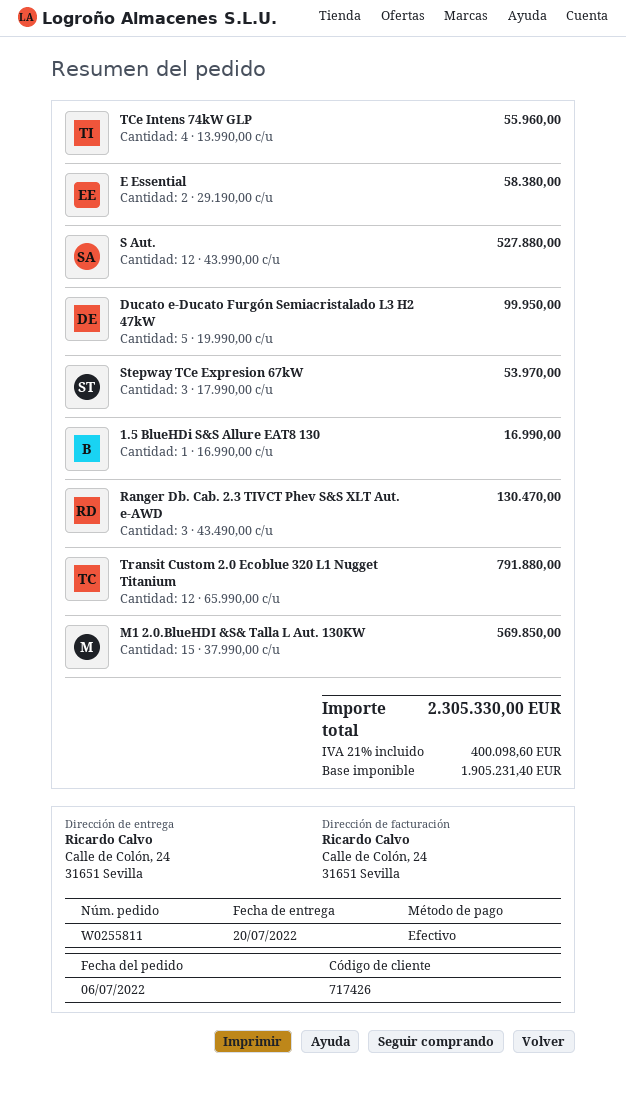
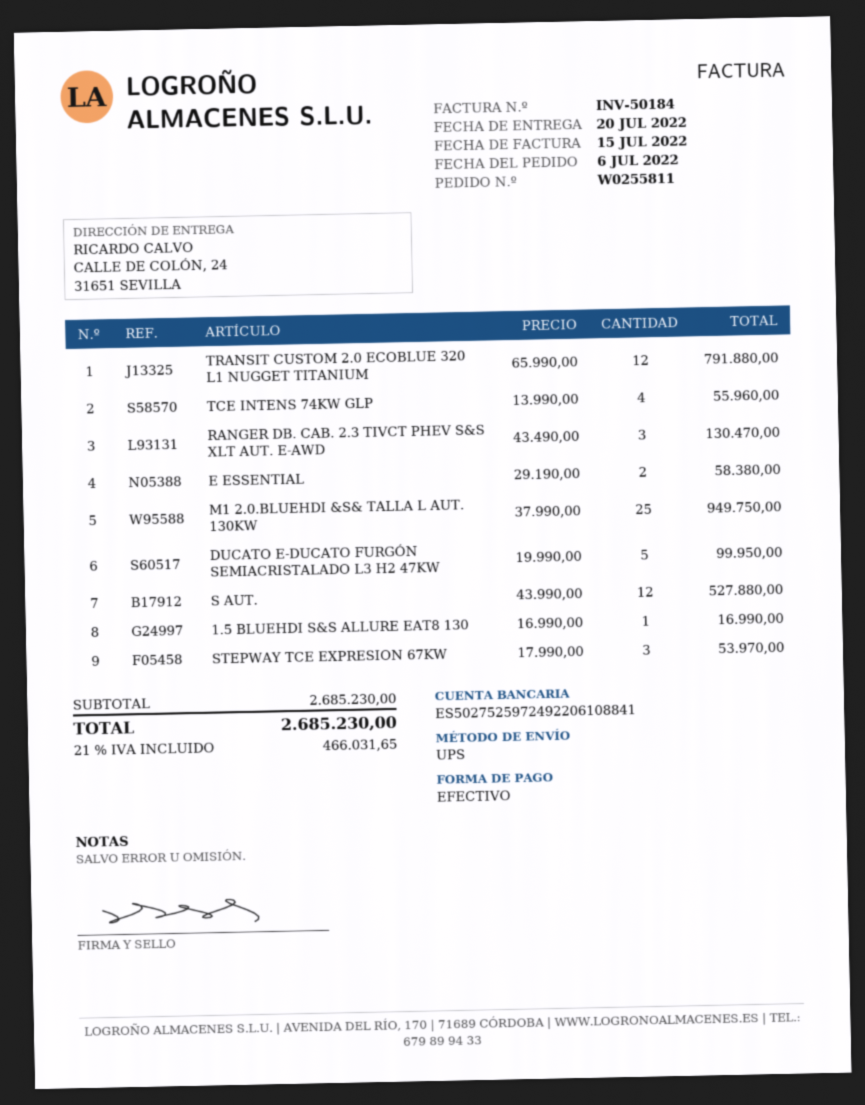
M1 2.0.BlueHDI &S& Talla L Aut. 130KW: 15 x 37990.00 = 569850.00 -> 25 x 37990.00 = 949750.00
tax: 21% = 400098.60 -> 21% = 466031.65
total: 2305330.00 -> 2685230.00

